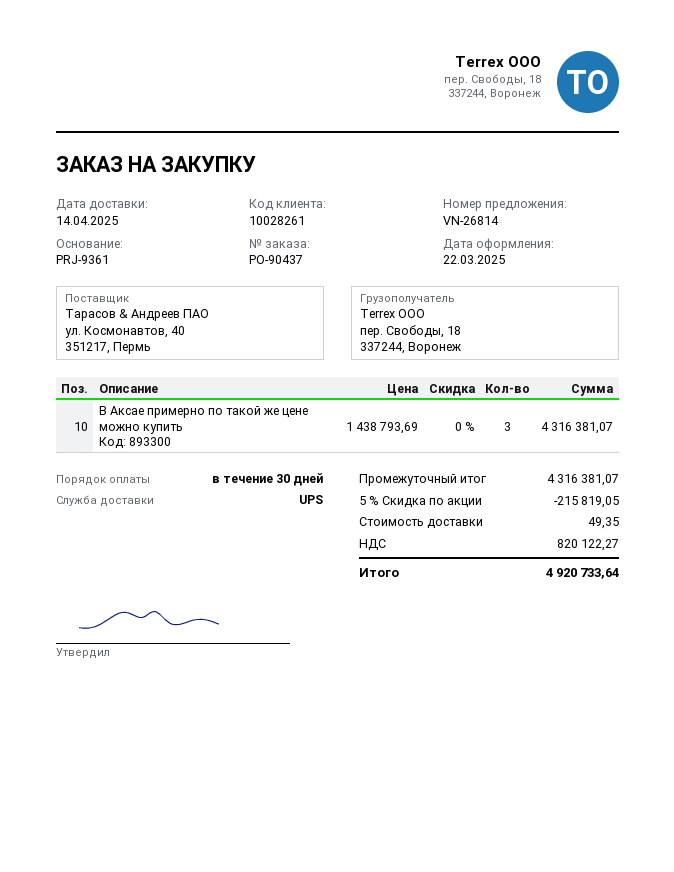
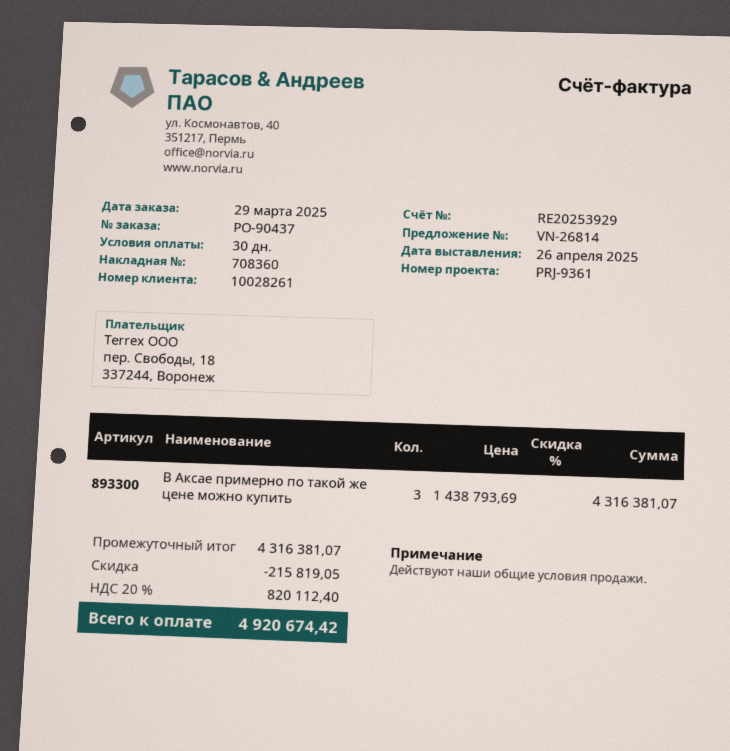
order date: 2025-03-22 -> 2025-03-29
shipping: 49.35 -> none
tax: 820122.27 -> 820112.40
total: 4920733.64 -> 4920674.42

